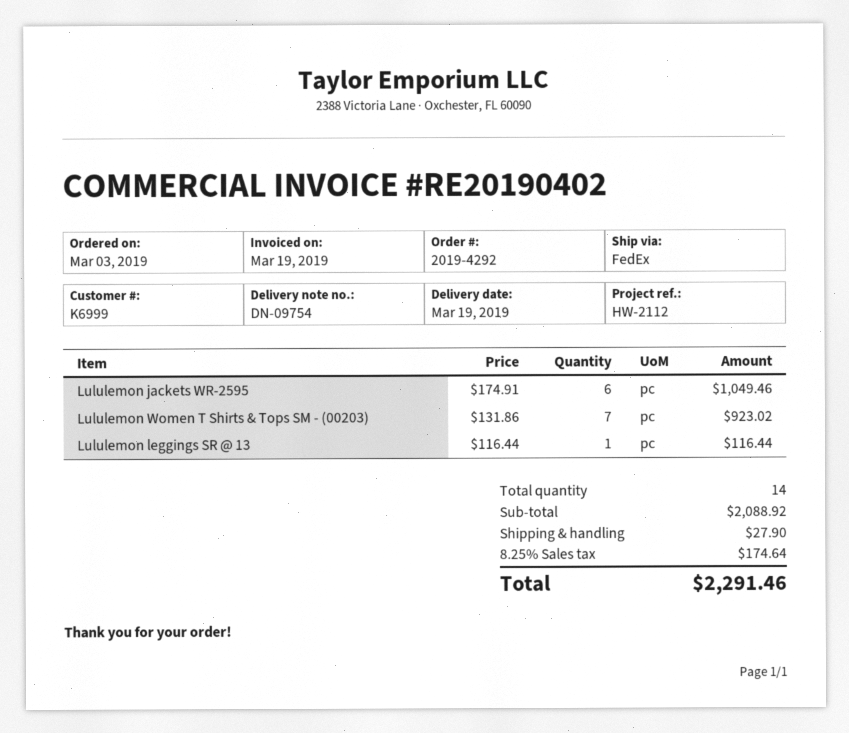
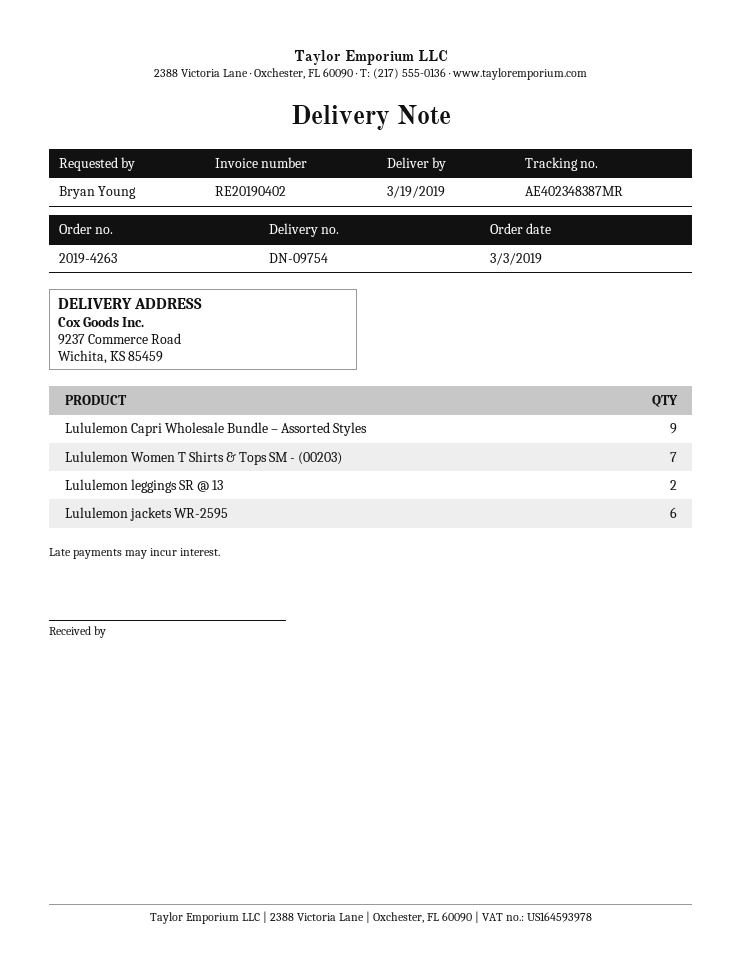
order number: 2019-4292 -> 2019-4263
Lululemon leggings SR @ 13: 1 -> 2
Lululemon Capri Wholesale Bundle – Assorted Styles: none -> 9

